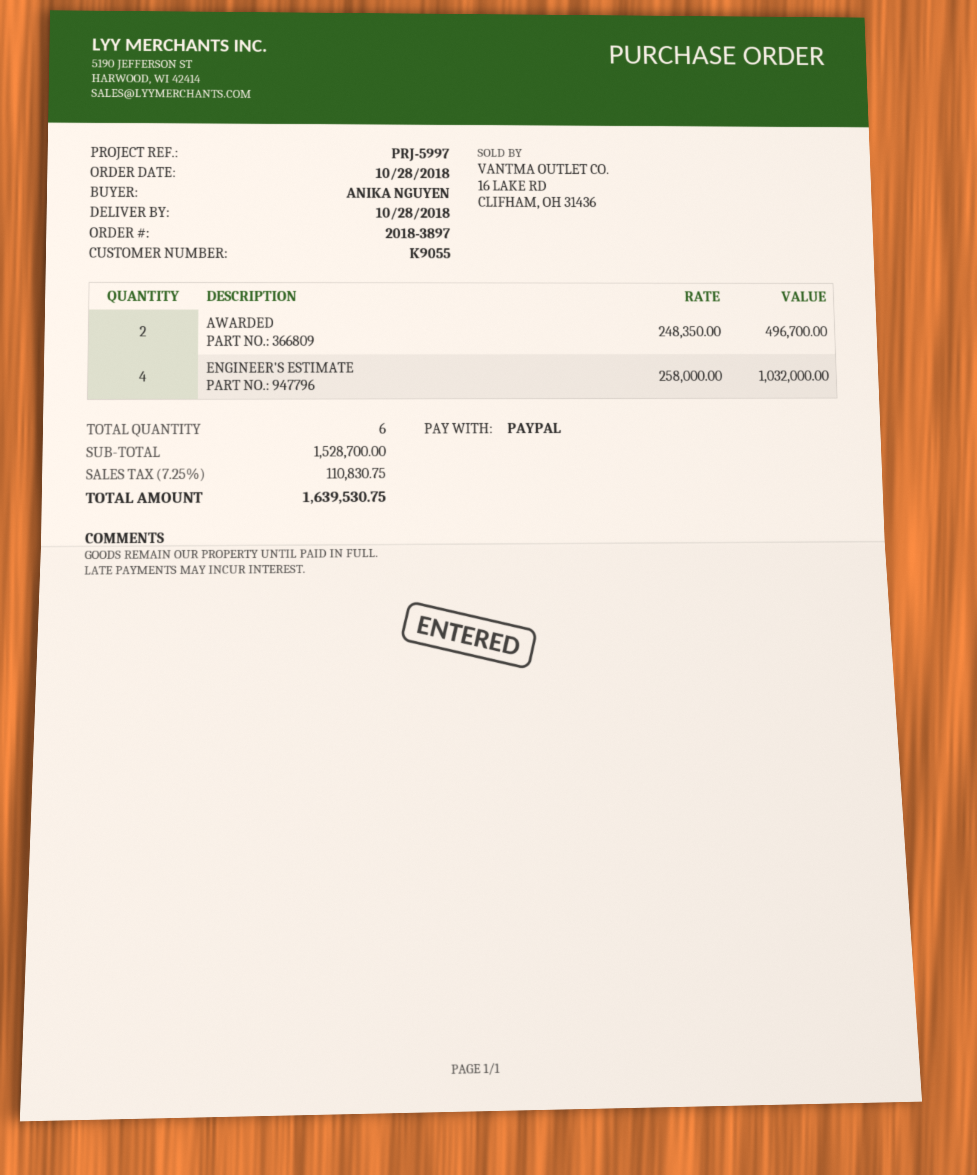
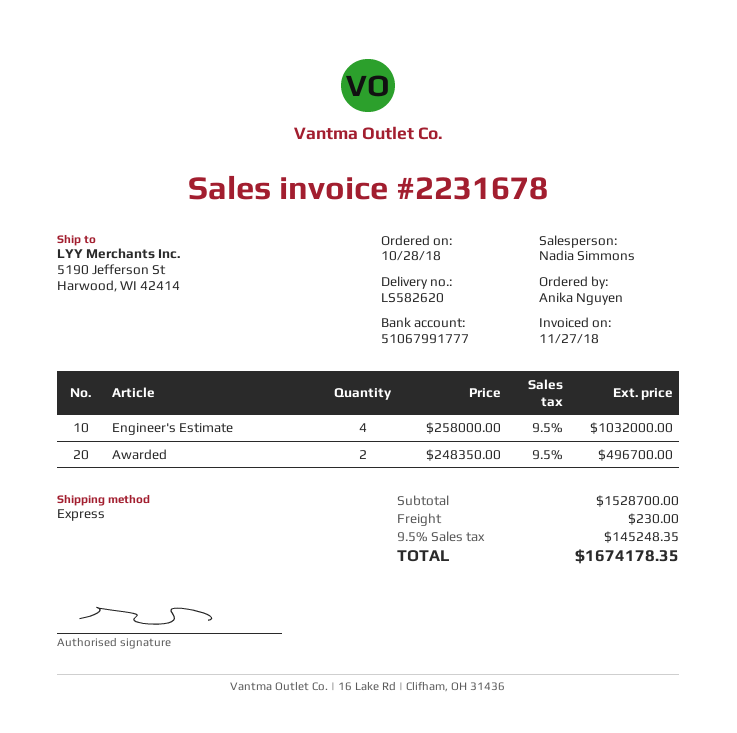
shipping: none -> 230.00
tax: 7.25% = 110830.75 -> 9.5% = 145248.35
total: 1639530.75 -> 1674178.35

